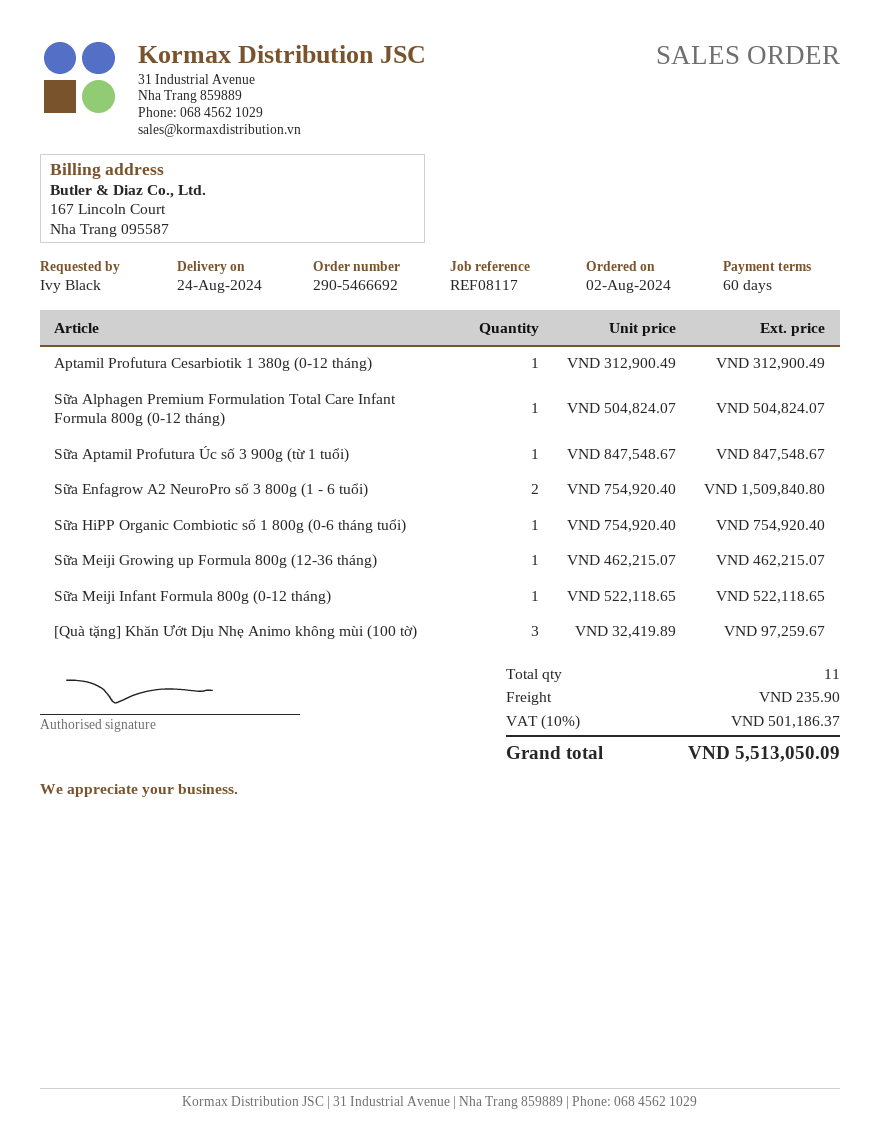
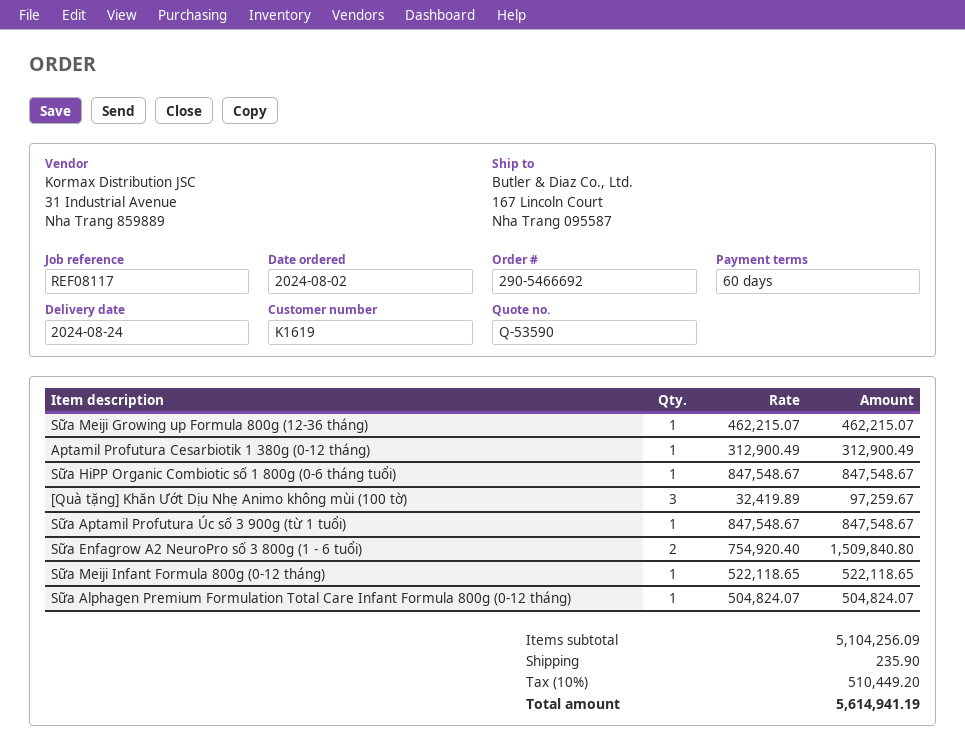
Sữa HiPP Organic Combiotic số 1 800g (0-6 tháng tuổi): 1 x 754920.40 = 754920.40 -> 1 x 847548.67 = 847548.67
tax: 10% = 501186.37 -> 10% = 510449.20
total: 5513050.09 -> 5614941.19

